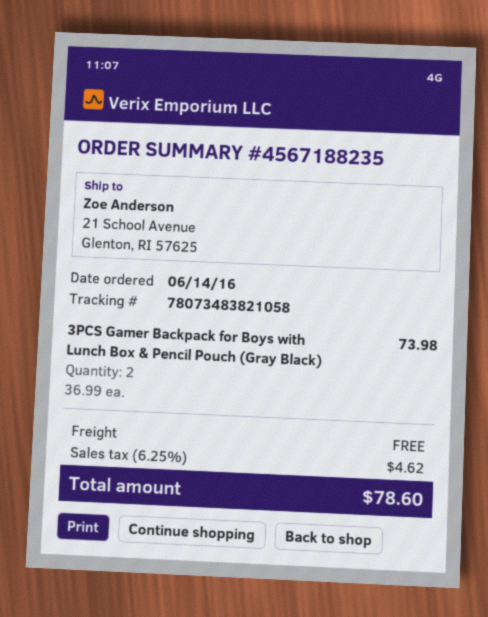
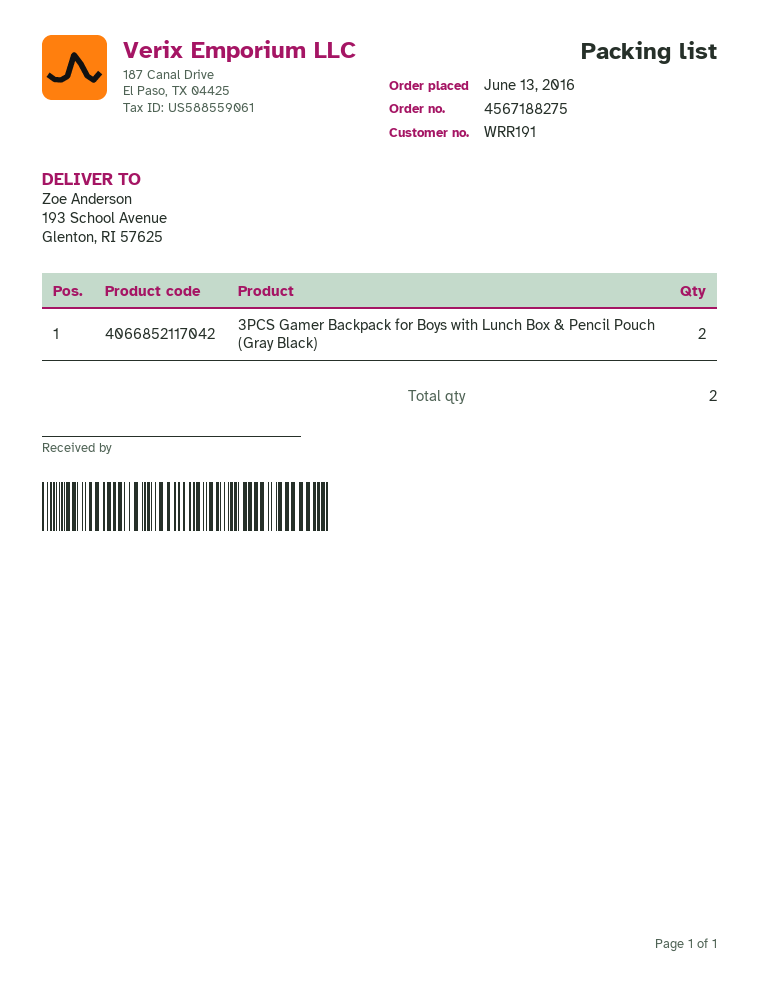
order number: 4567188235 -> 4567188275
order date: 2016-06-14 -> 2016-06-13
ship to: 21 School Avenue, Glenton, RI 57625 -> 193 School Avenue, Glenton, RI 57625

